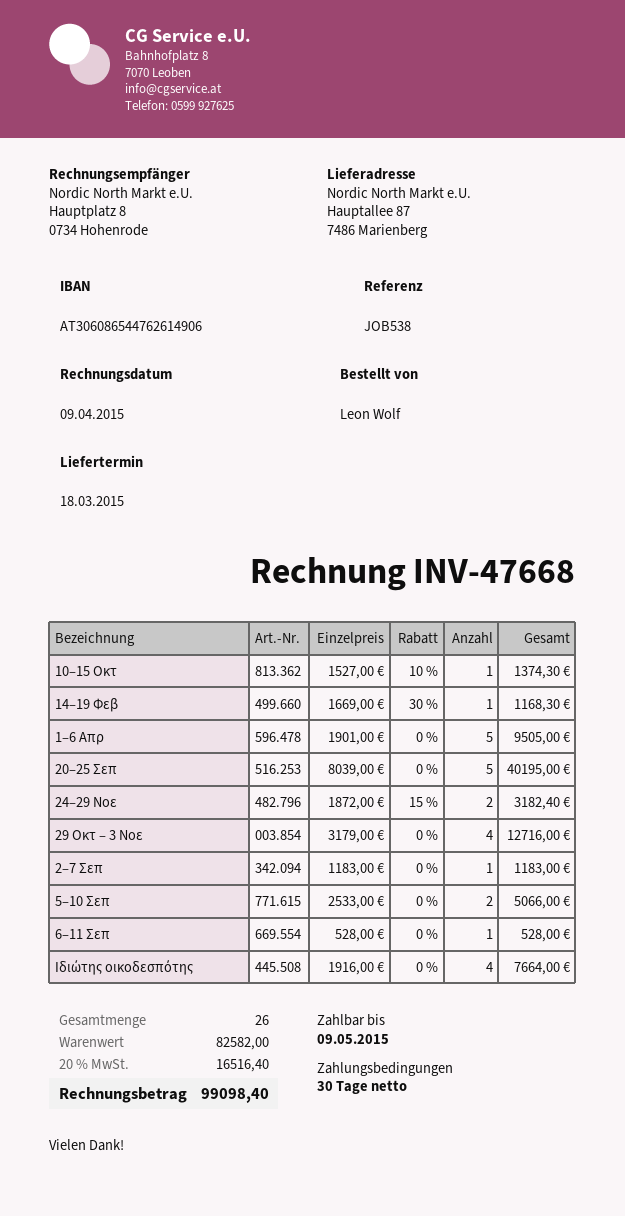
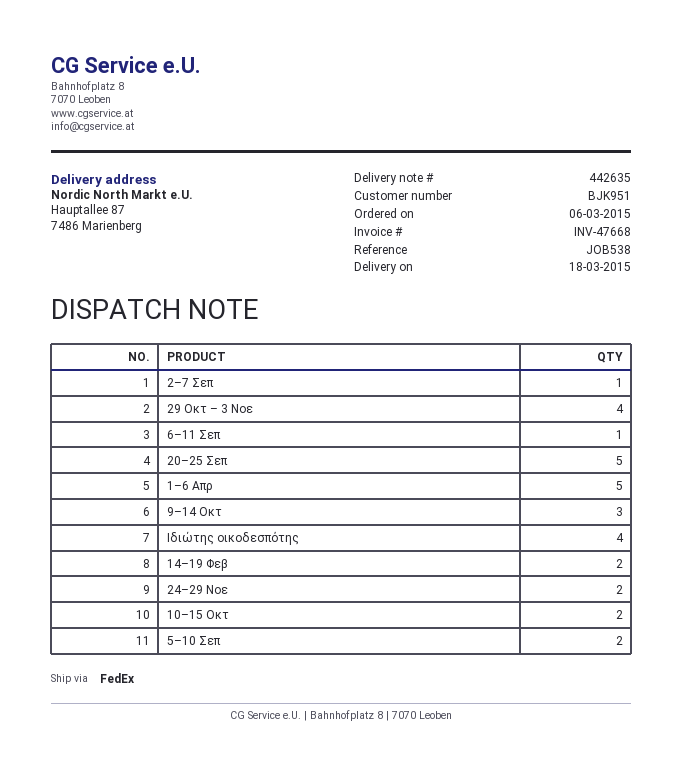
10–15 Οκτ: 1 -> 2
14–19 Φεβ: 1 -> 2
9–14 Οκτ: none -> 3

